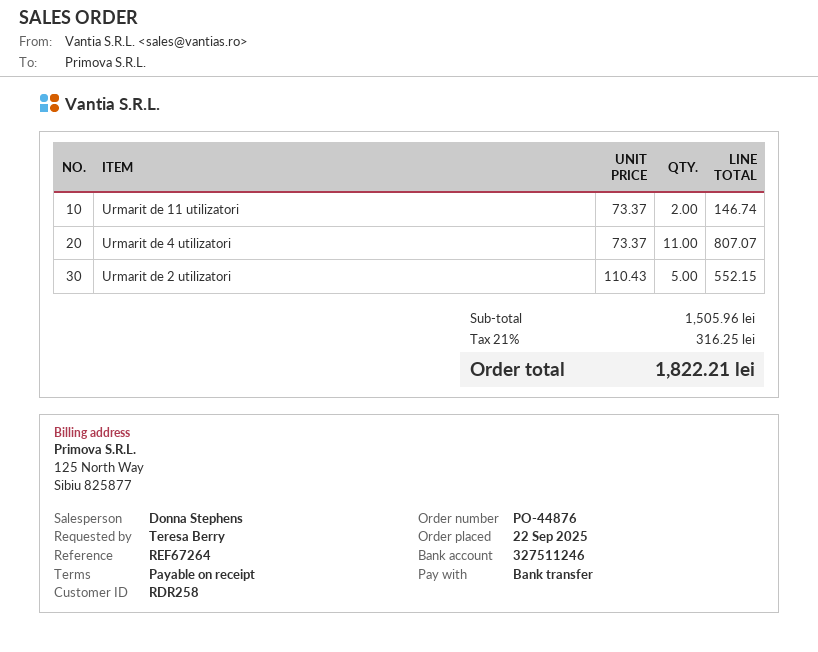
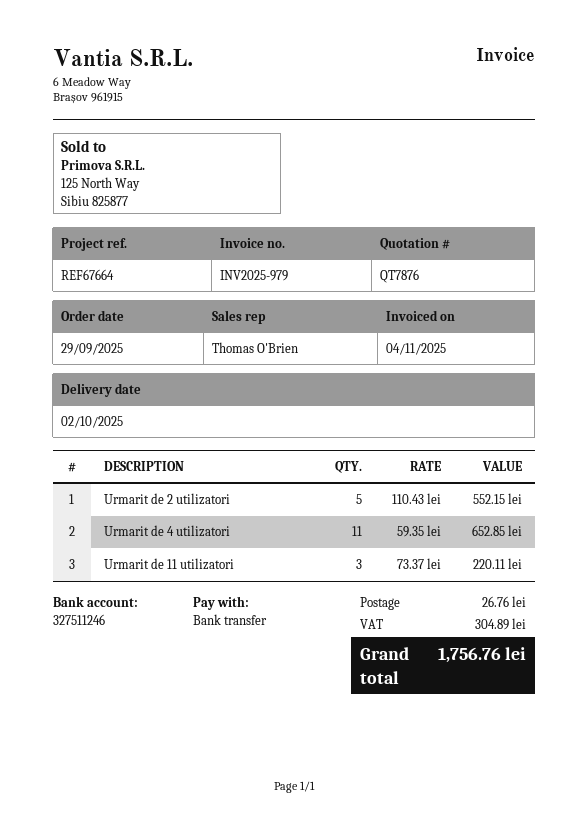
order date: 2025-09-22 -> 2025-09-29
reference: REF67264 -> REF67664
sales rep: Donna Stephens -> Thomas O'Brien
Urmarit de 11 utilizatori: 2 x 73.37 = 146.74 -> 3 x 73.37 = 220.11
Urmarit de 4 utilizatori: 11 x 73.37 = 807.07 -> 11 x 59.35 = 652.85
shipping: none -> 26.76
tax: 316.25 -> 304.89
total: 1822.21 -> 1756.76

